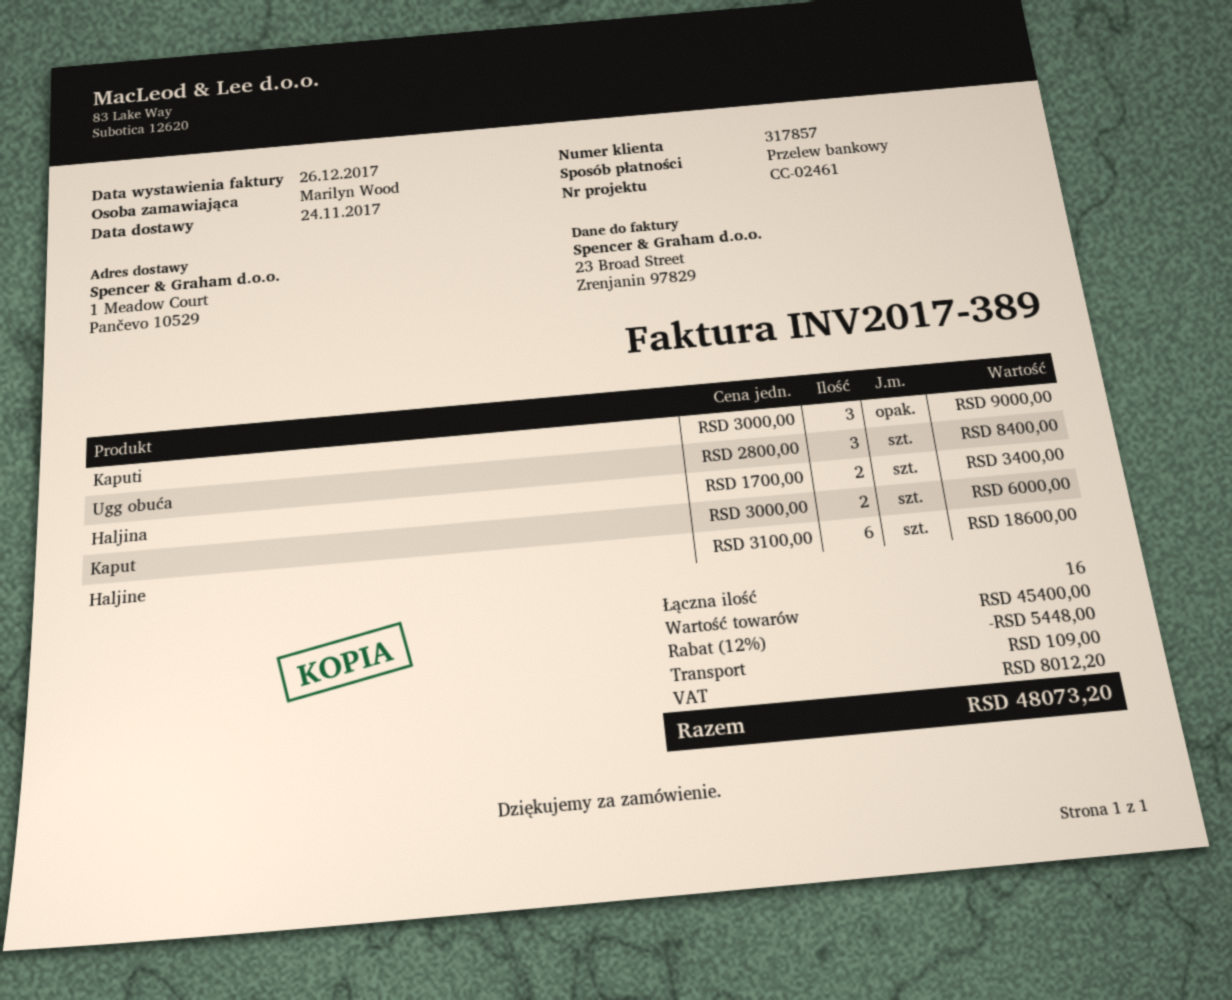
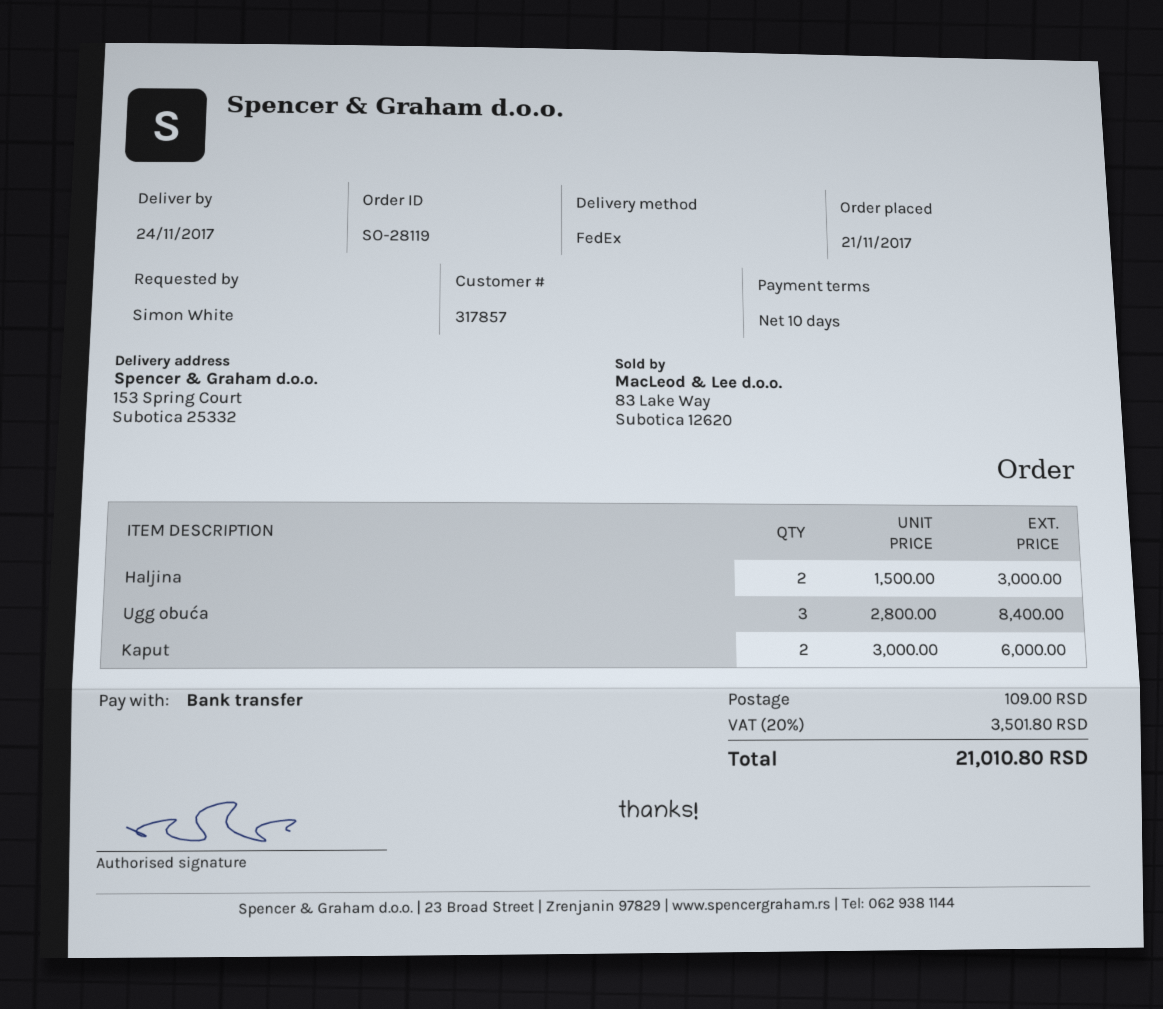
ordered by: Marilyn Wood -> Simon White
ship to: 1 Meadow Court, Pančevo 10529 -> 153 Spring Court, Subotica 25332
Kaputi: 3 x 3000.00 = 9000.00 -> none
Haljina: 2 x 1700.00 = 3400.00 -> 2 x 1500.00 = 3000.00
Haljine: 6 x 3100.00 = 18600.00 -> none
discount: 12% = 5448.00 -> none
tax: 8012.20 -> 3501.80
total: 48073.20 -> 21010.80

